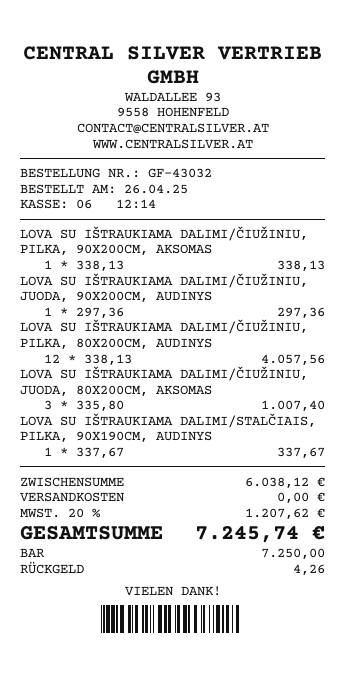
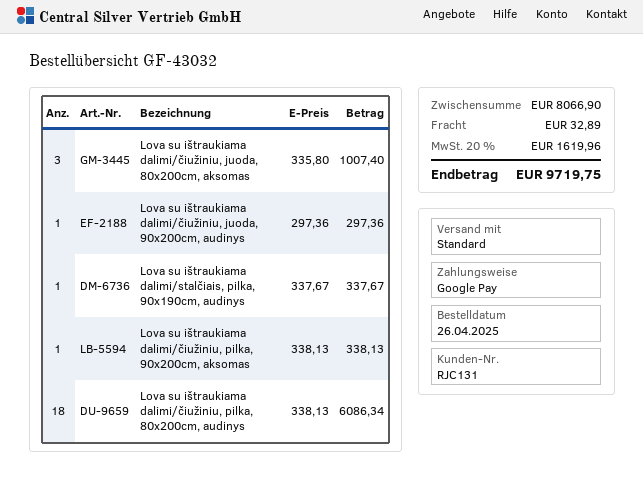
payment method: cash -> Google Pay
LOVA SU IŠTRAUKIAMA DALIMI/ČIUŽINIU, PILKA, 80X200CM, AUDINYS: 12 x 338.13 = 4057.56 -> 18 x 338.13 = 6086.34
subtotal: 6038.12 -> 8066.90
shipping: 0.00 -> 32.89
tax: 20% = 1207.62 -> 20% = 1619.96
total: 7245.74 -> 9719.75

